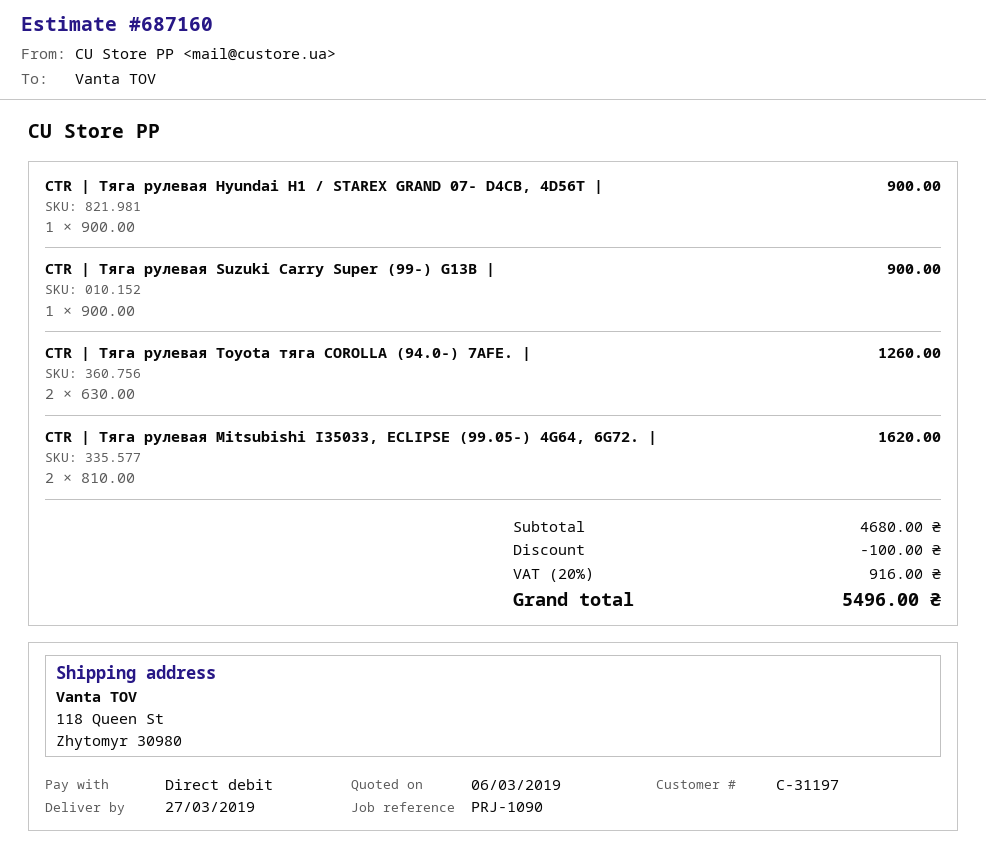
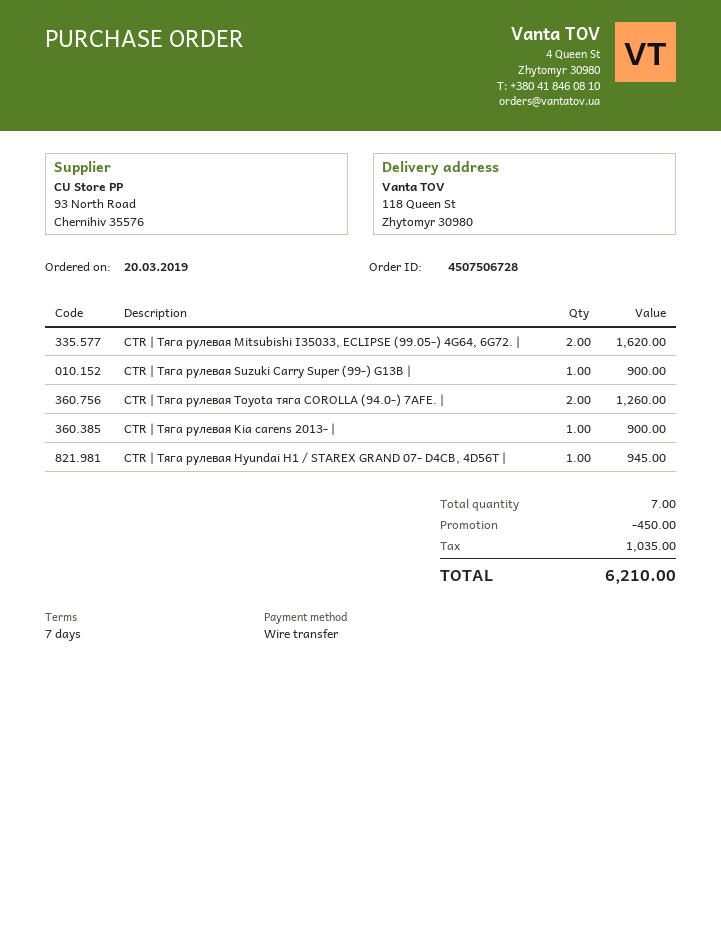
payment method: direct debit -> bank transfer
CTR | Тяга рулевая Hyundai H1 / STAREX GRAND 07- D4CB, 4D56T |: 1 for 900.00 -> 1 for 945.00
CTR | Тяга рулевая Kia carens 2013- |: none -> 1 for 900.00
discount: 100.00 -> 450.00
tax: 916.00 -> 1035.00
total: 5496.00 -> 6210.00

